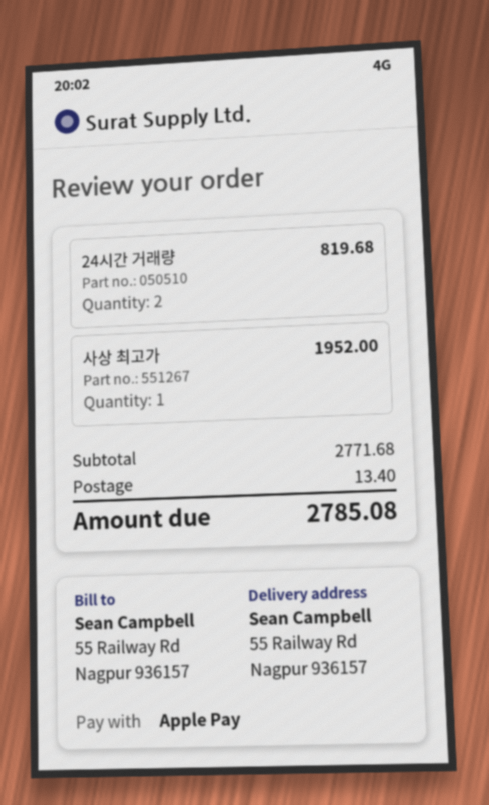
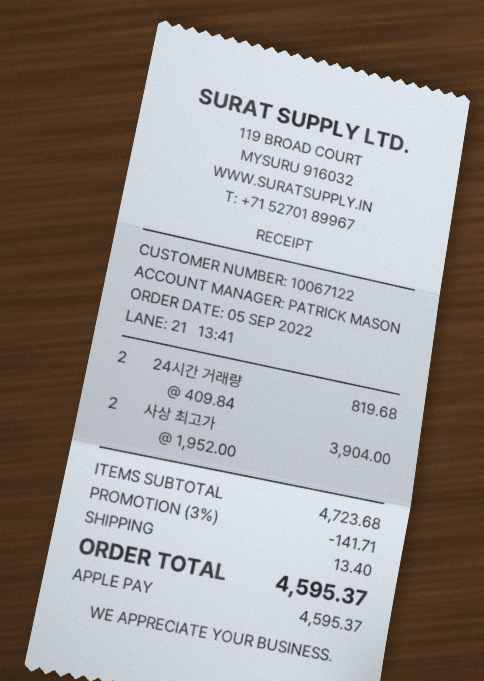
사상 최고가: 1 for 1952.00 -> 2 for 3904.00
subtotal: 2771.68 -> 4723.68
discount: none -> 3% = 141.71
total: 2785.08 -> 4595.37

